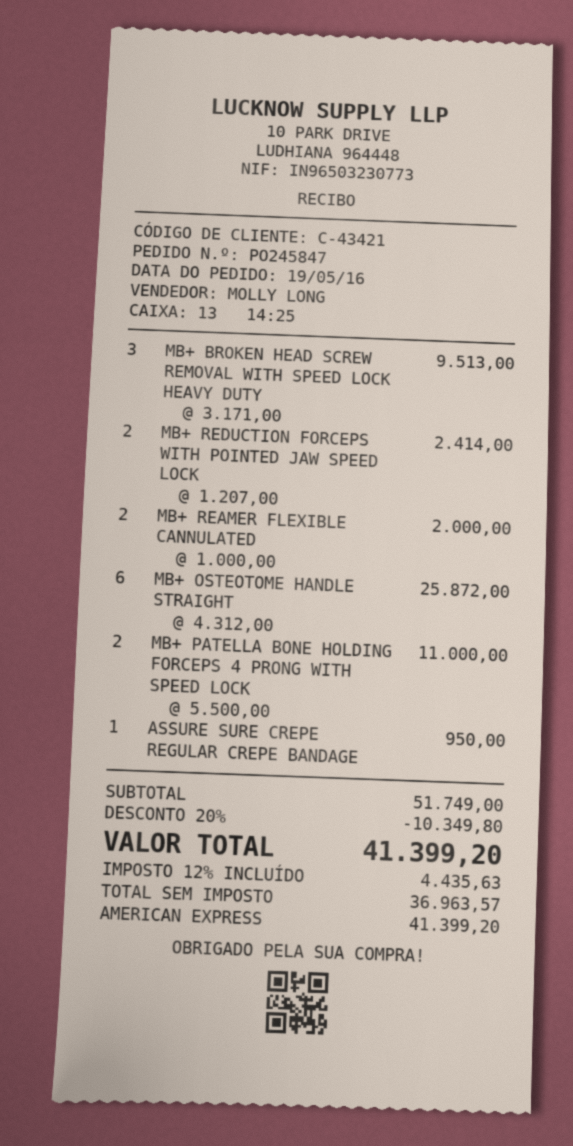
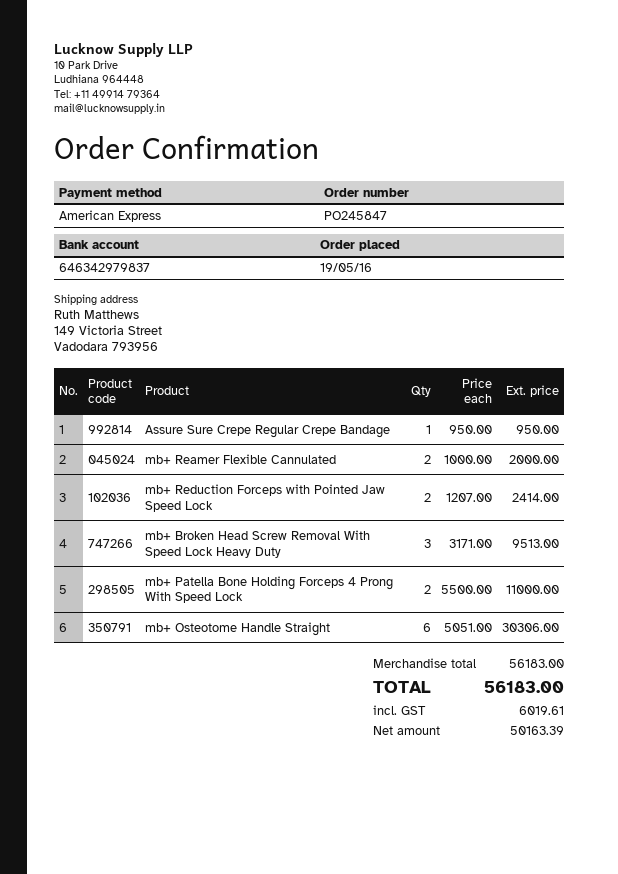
MB+ OSTEOTOME HANDLE STRAIGHT: 6 x 4312.00 = 25872.00 -> 6 x 5051.00 = 30306.00
subtotal: 51749.00 -> 56183.00
discount: 20% = 10349.80 -> none
net: 36963.57 -> 50163.39
tax: 4435.63 -> 6019.61
total: 41399.20 -> 56183.00

